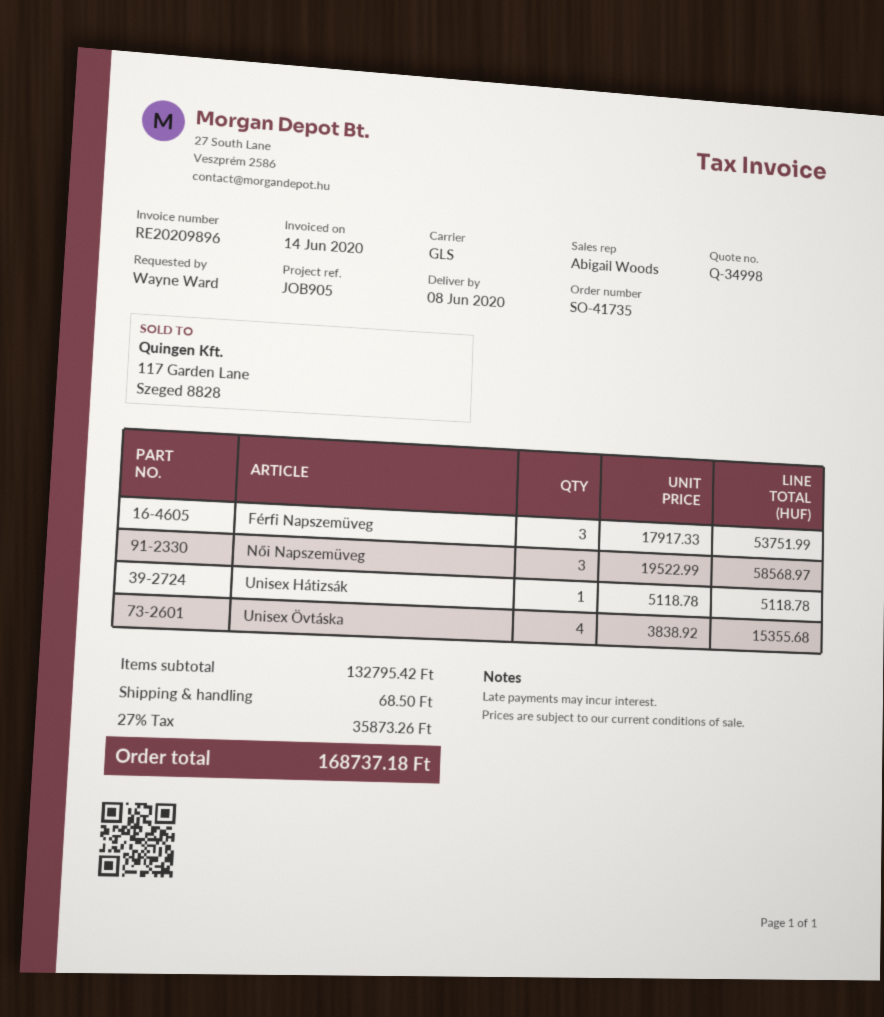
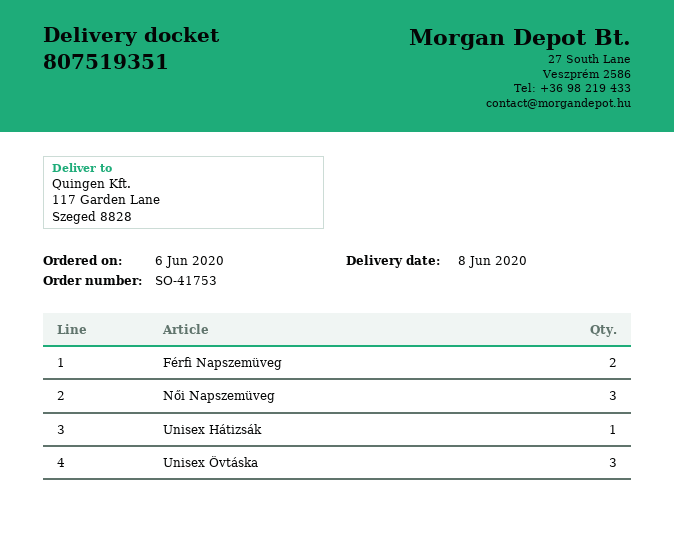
order number: SO-41735 -> SO-41753
Férfi Napszemüveg: 3 -> 2
Unisex Övtáska: 4 -> 3

